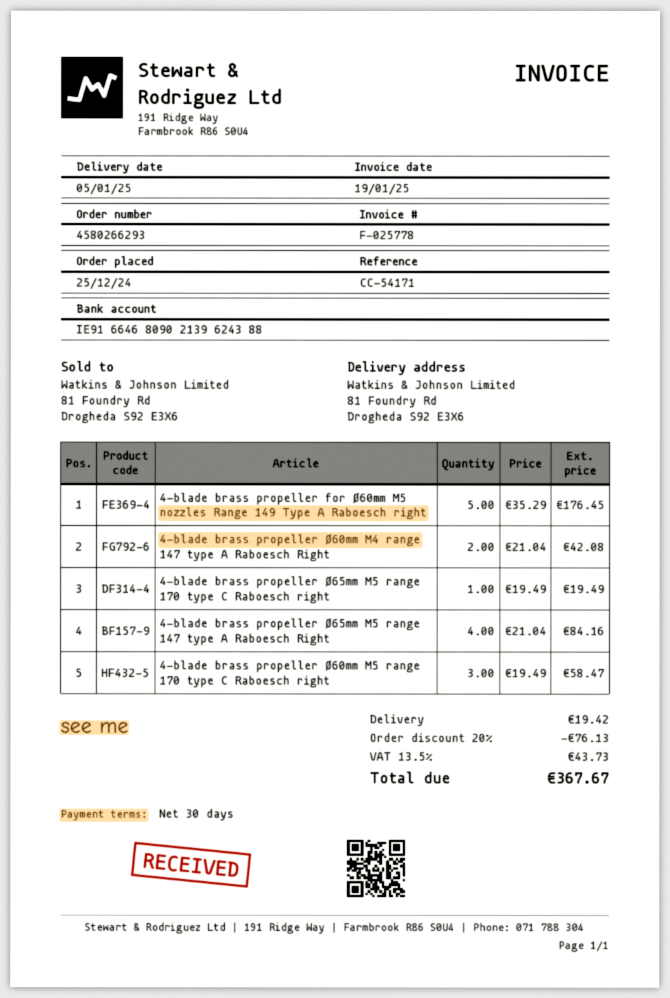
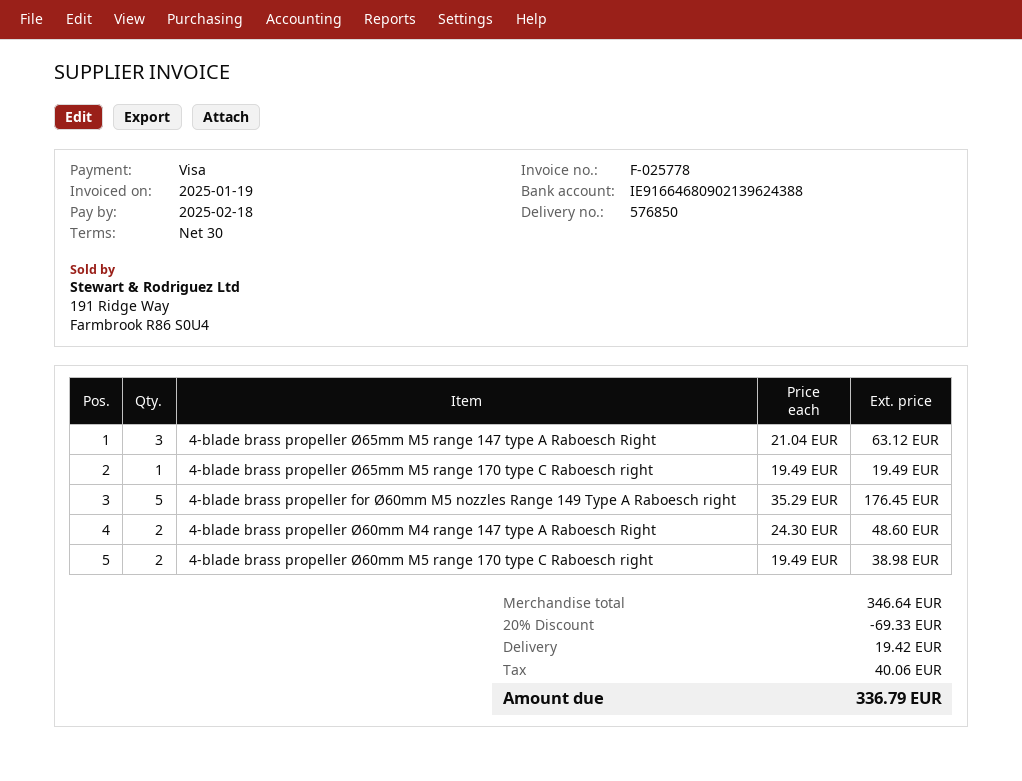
4-blade brass propeller Ø60mm M4 range 147 type A Raboesch Right: 2 x 21.04 = 42.08 -> 2 x 24.30 = 48.60
4-blade brass propeller Ø65mm M5 range 147 type A Raboesch Right: 4 x 21.04 = 84.16 -> 3 x 21.04 = 63.12
4-blade brass propeller Ø60mm M5 range 170 type C Raboesch right: 3 x 19.49 = 58.47 -> 2 x 19.49 = 38.98
discount: 20% = 76.13 -> 20% = 69.33
tax: 43.73 -> 40.06
total: 367.67 -> 336.79

